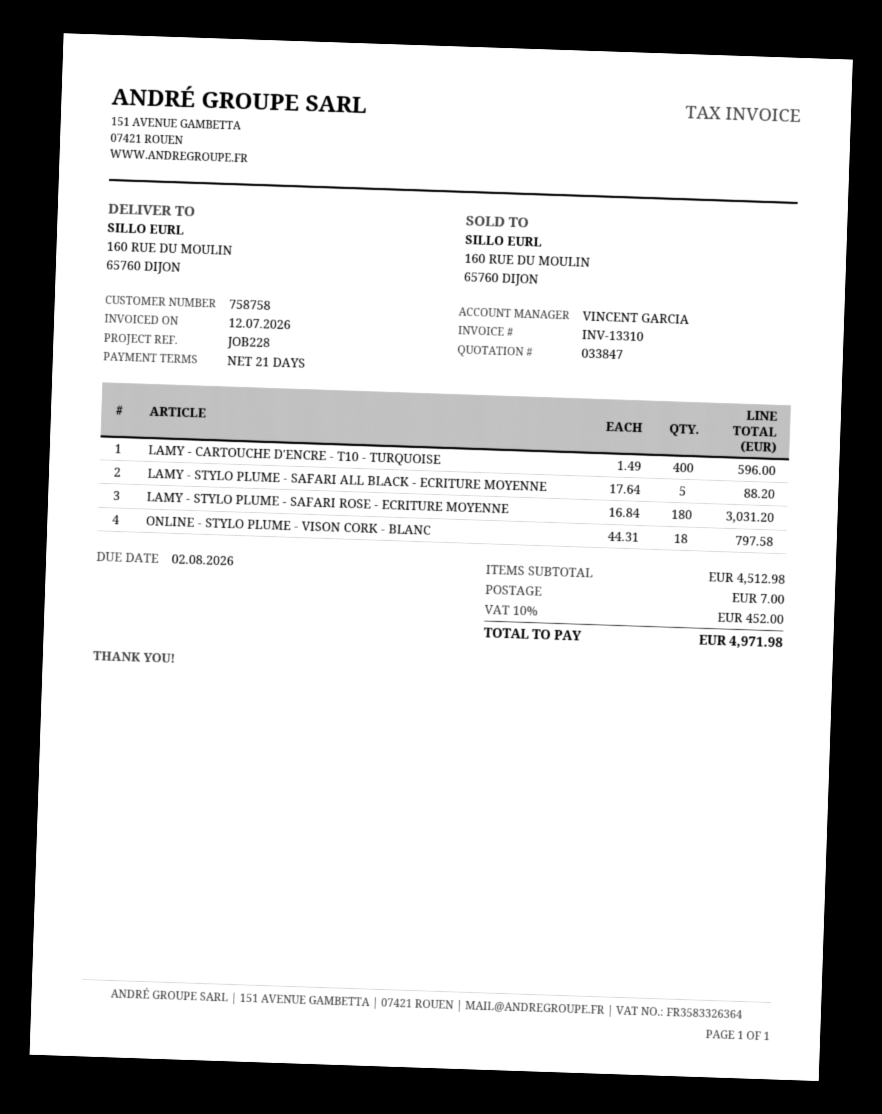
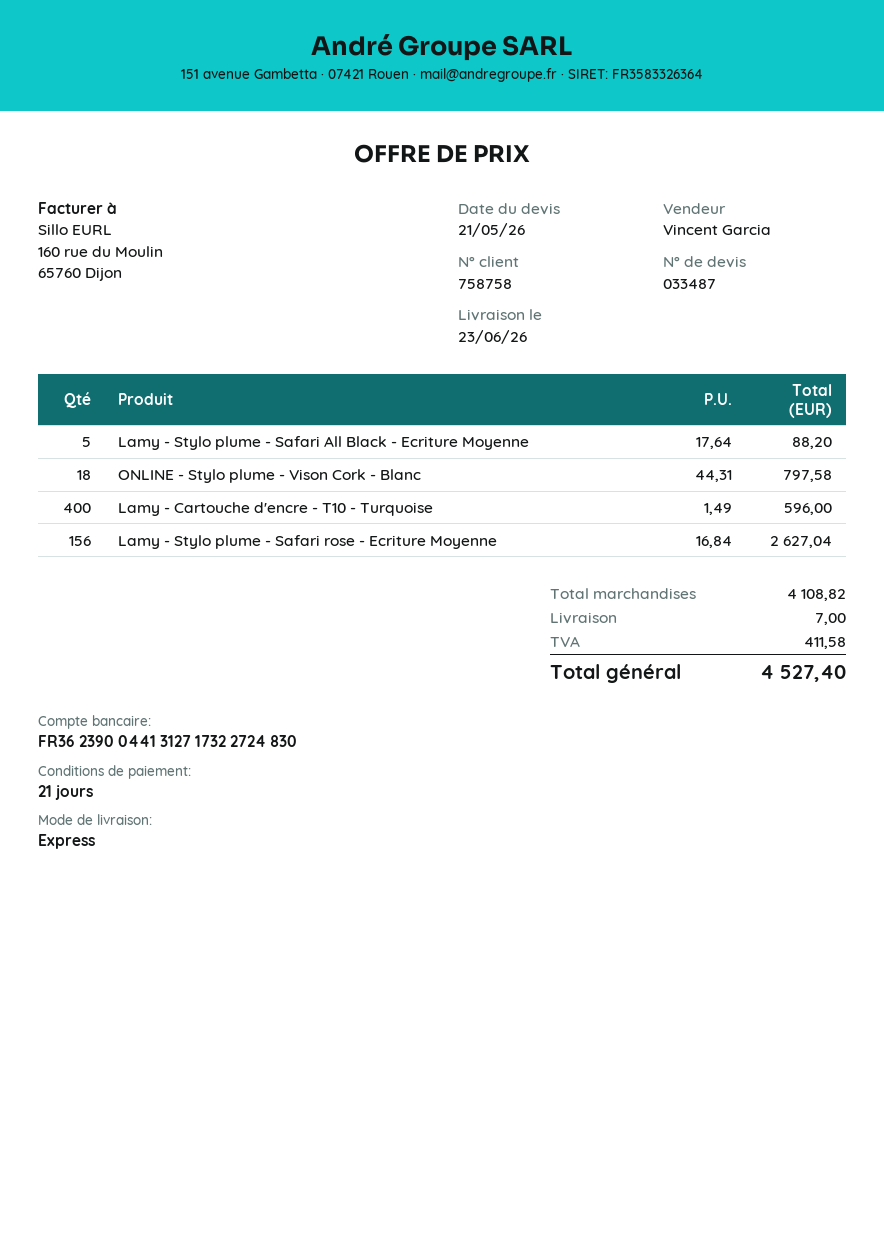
quote number: 033847 -> 033487
LAMY - STYLO PLUME - SAFARI ROSE - ECRITURE MOYENNE: 180 x 16.84 = 3031.20 -> 156 x 16.84 = 2627.04
subtotal: 4512.98 -> 4108.82
tax: 452.00 -> 411.58
total: 4971.98 -> 4527.40

